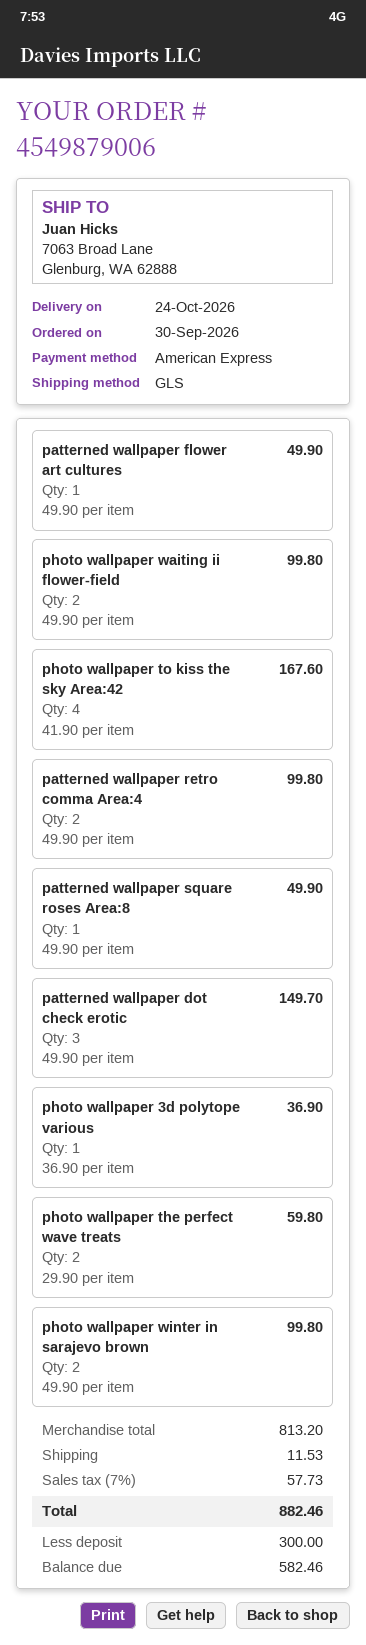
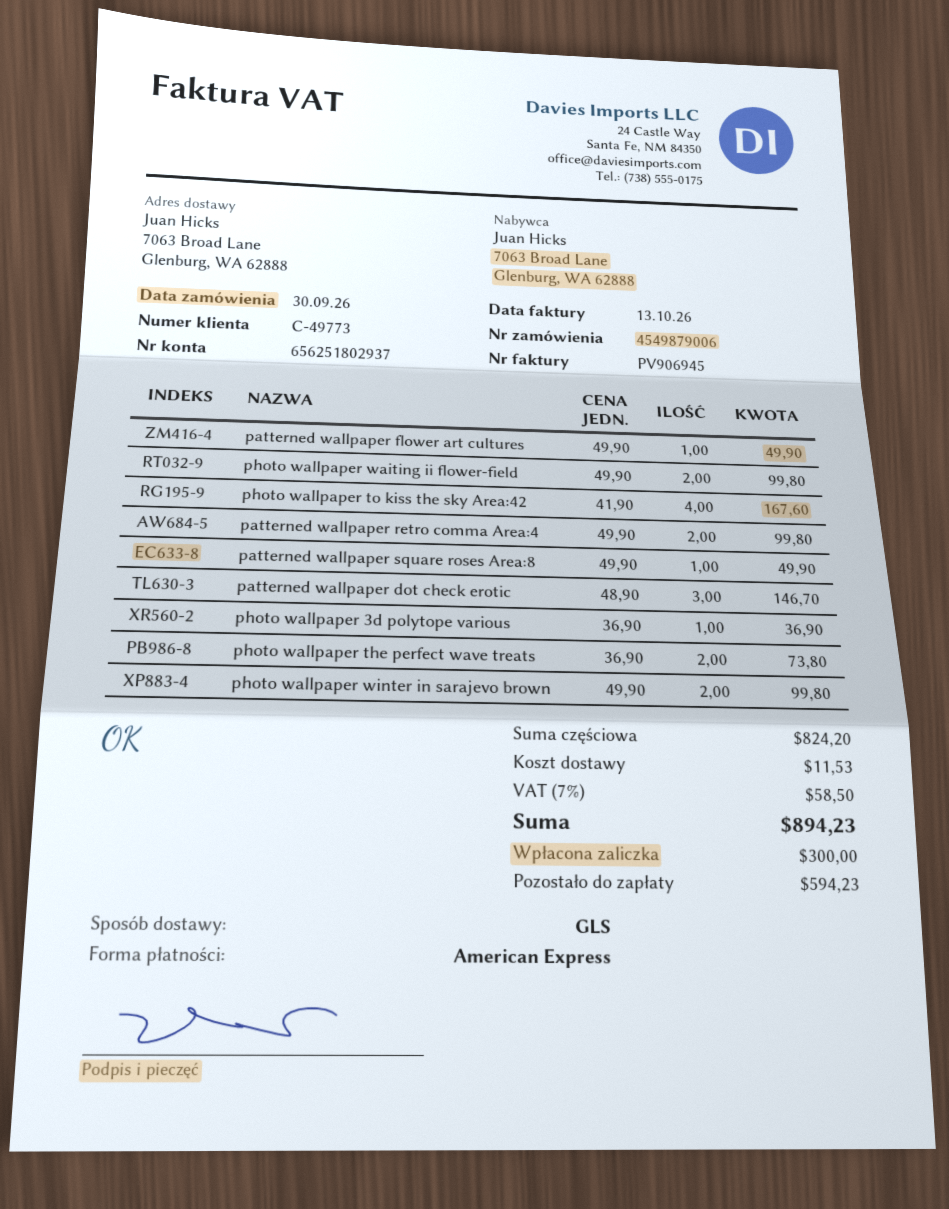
patterned wallpaper dot check erotic: 3 x 49.90 = 149.70 -> 3 x 48.90 = 146.70
photo wallpaper the perfect wave treats: 2 x 29.90 = 59.80 -> 2 x 36.90 = 73.80
subtotal: 813.20 -> 824.20
tax: 7% = 57.73 -> 7% = 58.50
total: 882.46 -> 894.23
balance: 582.46 -> 594.23

